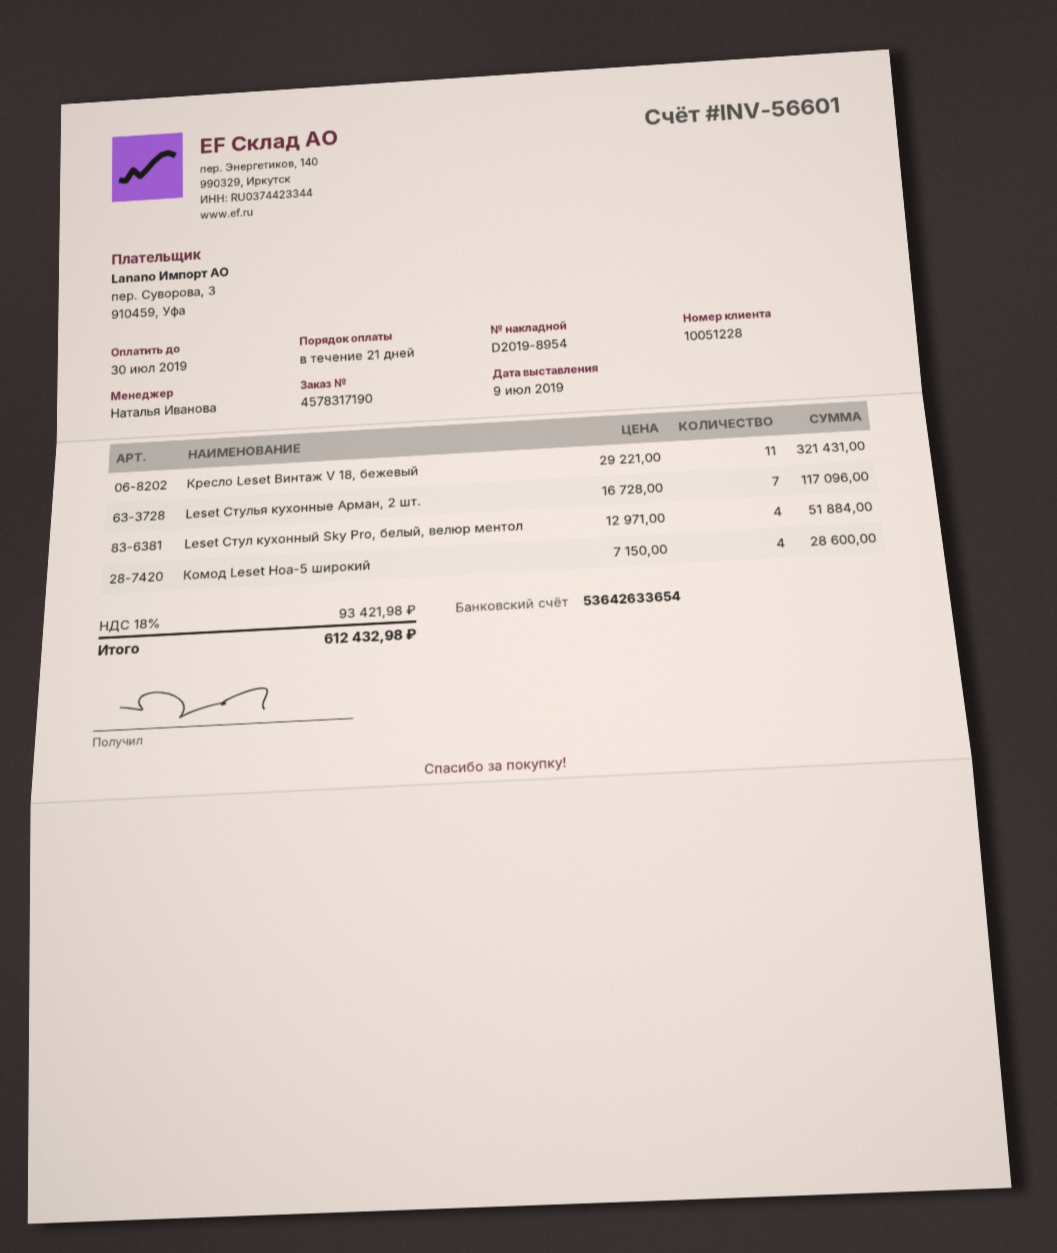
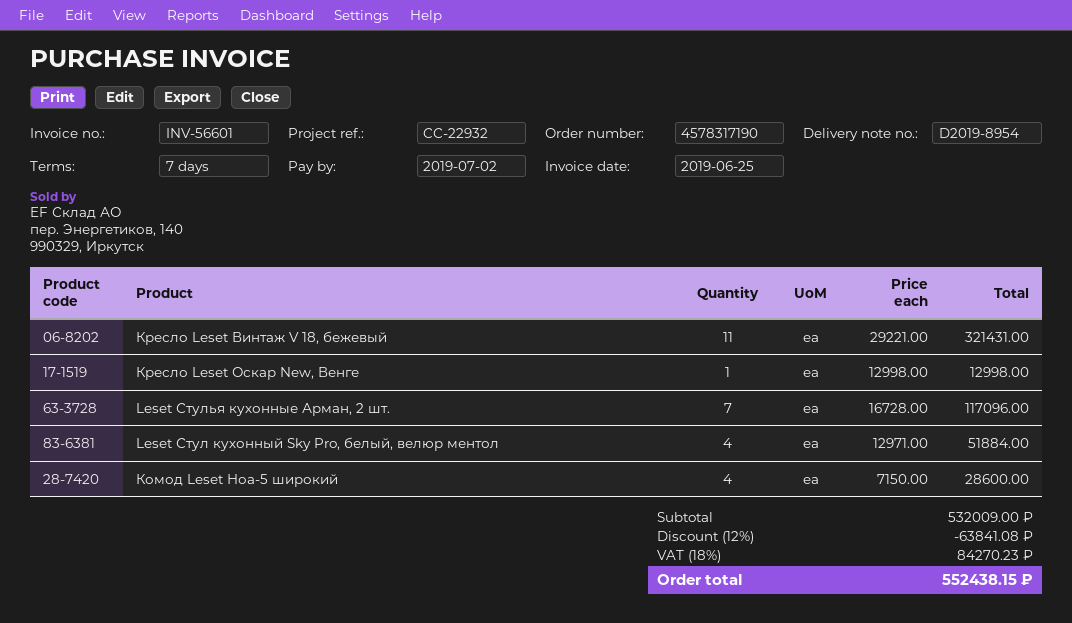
invoice date: 2019-07-09 -> 2019-06-25
payment terms: 21 days -> 7 days
due date: 2019-07-30 -> 2019-07-02
Кресло Leset Оскар New, Венге: none -> 1 x 12998.00 = 12998.00
discount: none -> 12% = 63841.08
tax: 18% = 93421.98 -> 18% = 84270.23
total: 612432.98 -> 552438.15

